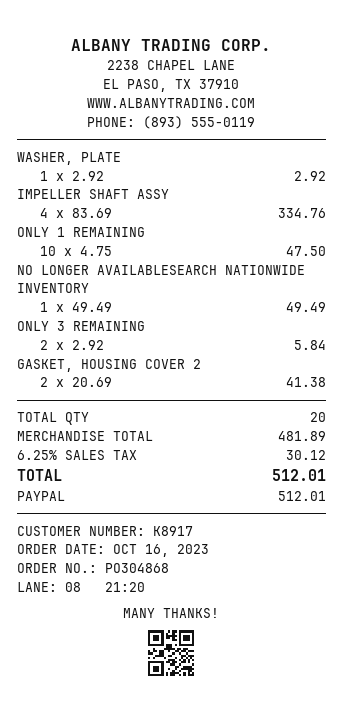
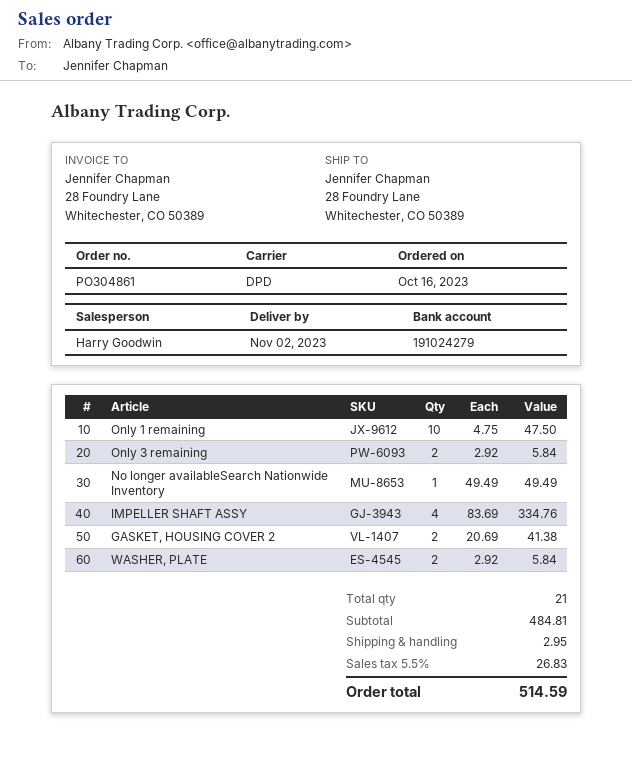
order number: PO304868 -> PO304861
WASHER, PLATE: 1 x 2.92 = 2.92 -> 2 x 2.92 = 5.84
total quantity: 20 -> 21
subtotal: 481.89 -> 484.81
shipping: none -> 2.95
tax: 6.25% = 30.12 -> 5.5% = 26.83
total: 512.01 -> 514.59

